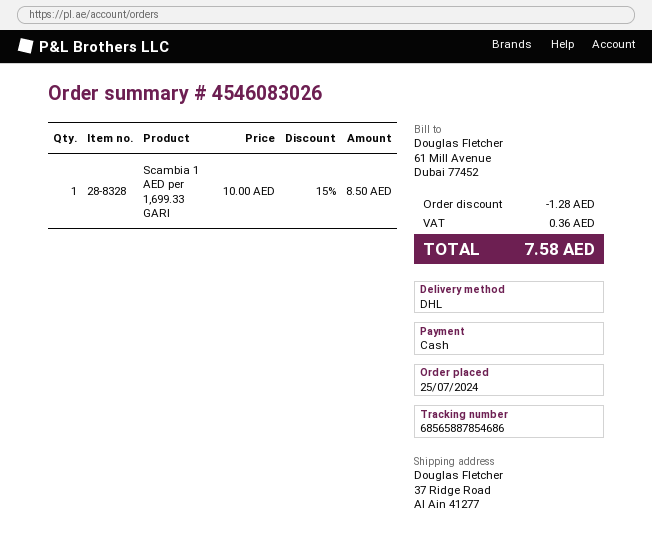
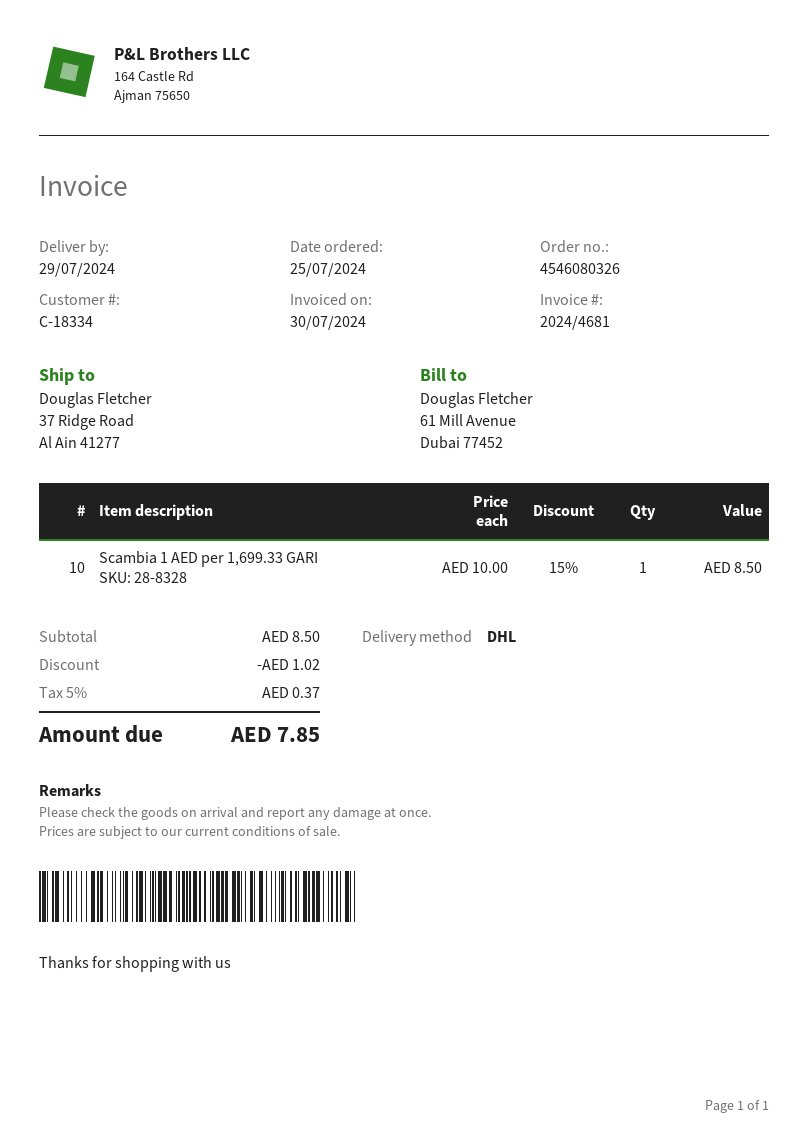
order number: 4546083026 -> 4546080326
discount: 1.28 -> 1.02
tax: 0.36 -> 0.37
total: 7.58 -> 7.85

